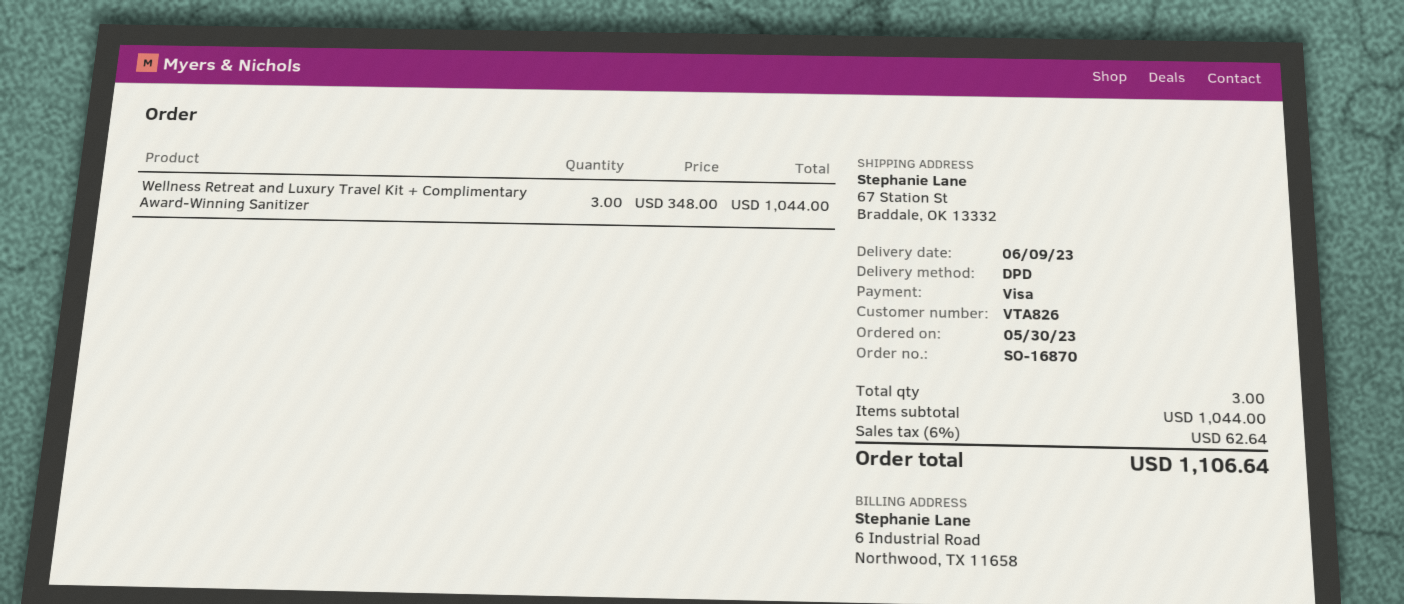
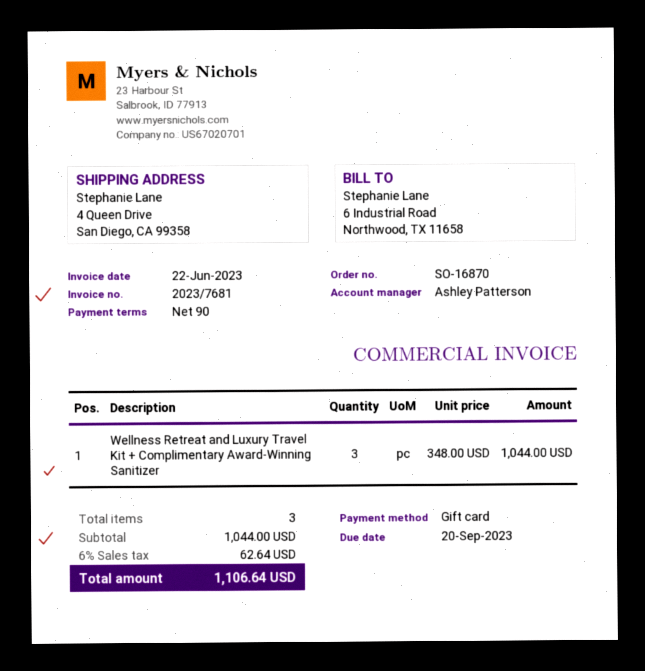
payment method: Visa -> gift card
ship to: 67 Station St, Braddale, OK 13332 -> 4 Queen Drive, San Diego, CA 99358

